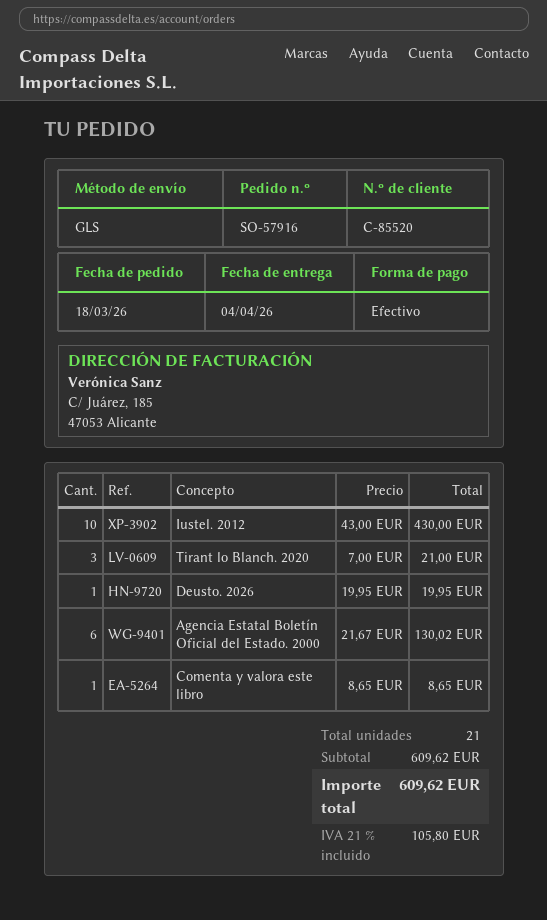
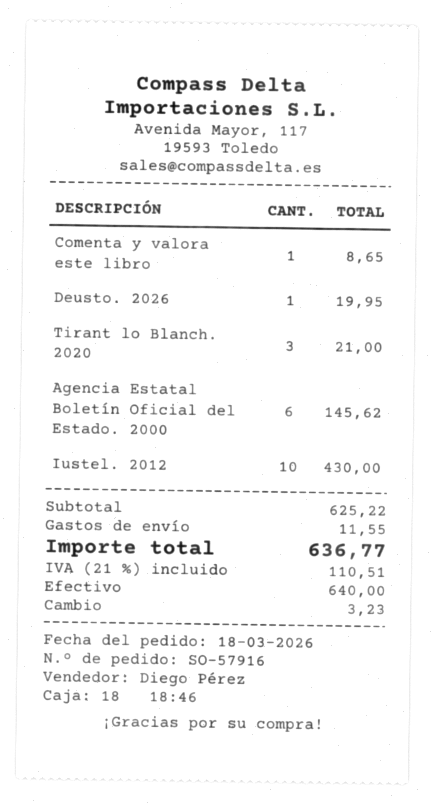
Agencia Estatal Boletín Oficial del Estado. 2000: 6 for 130.02 -> 6 for 145.62
subtotal: 609.62 -> 625.22
shipping: none -> 11.55
tax: 21% = 105.80 -> 21% = 110.51
total: 609.62 -> 636.77

